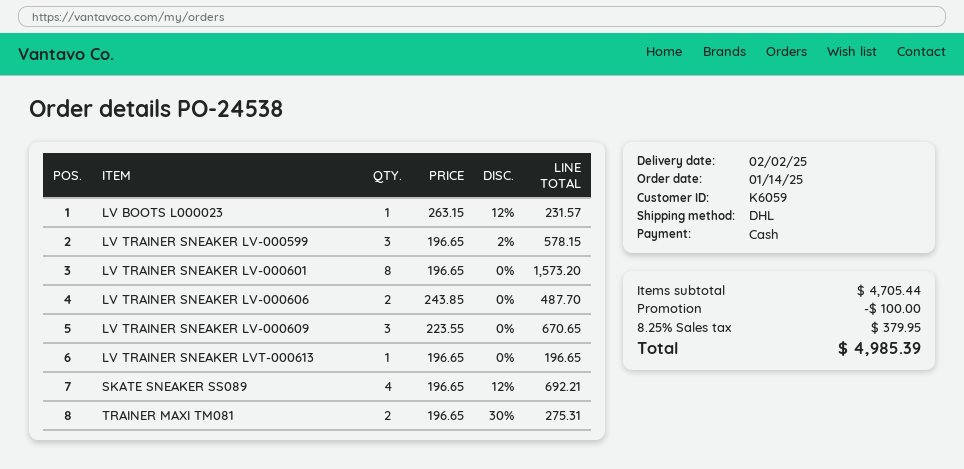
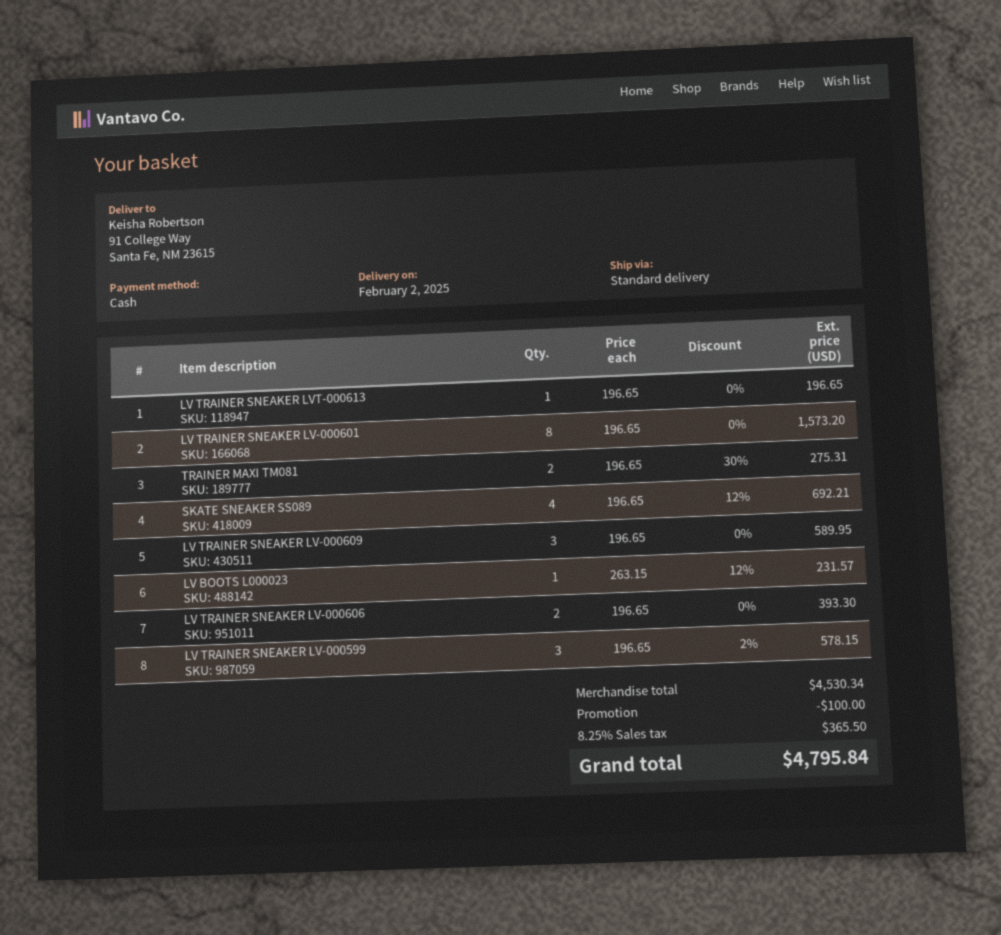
shipping method: DHL -> standard
LV TRAINER SNEAKER LV-000606: 2 x 243.85 = 487.70 -> 2 x 196.65 = 393.30
LV TRAINER SNEAKER LV-000609: 3 x 223.55 = 670.65 -> 3 x 196.65 = 589.95
subtotal: 4705.44 -> 4530.34
tax: 8.25% = 379.95 -> 8.25% = 365.50
total: 4985.39 -> 4795.84

